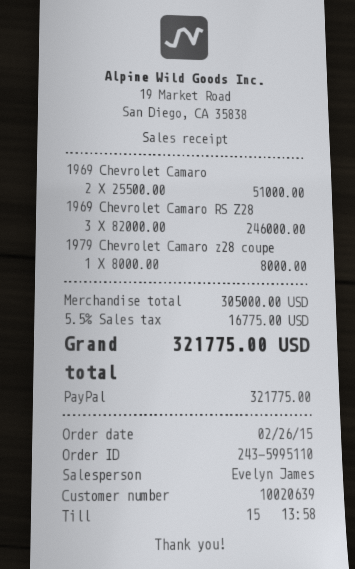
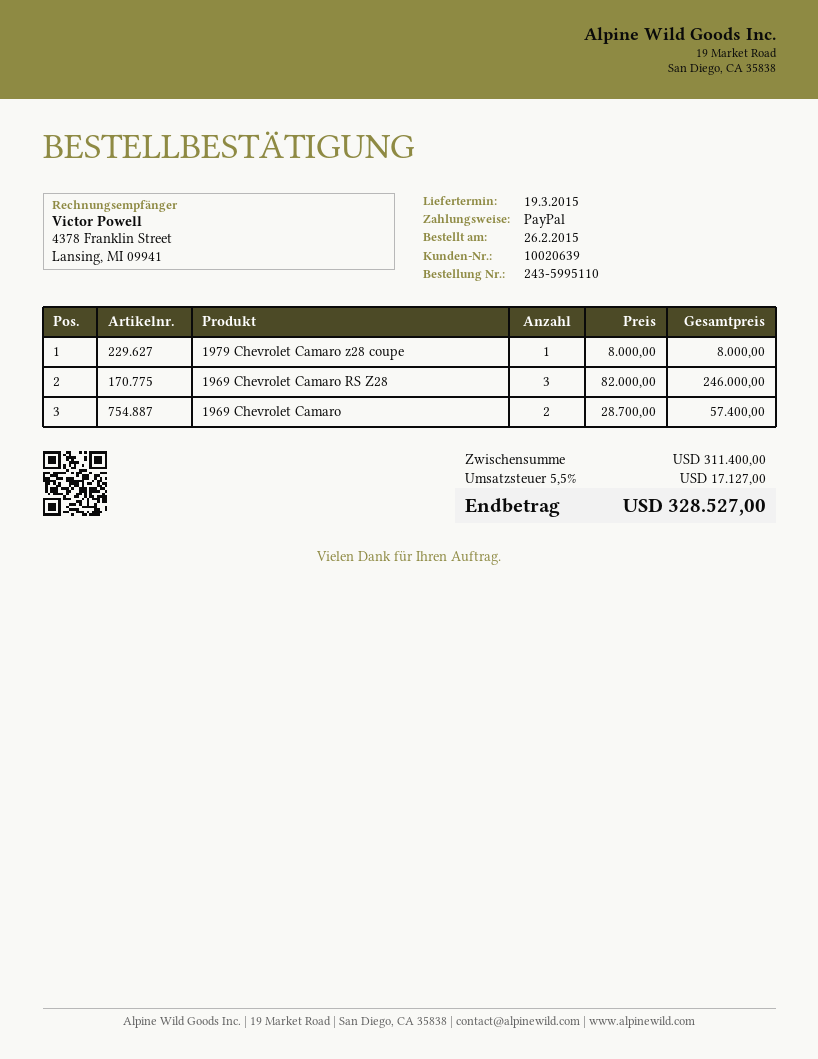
1969 Chevrolet Camaro: 2 x 25500.00 = 51000.00 -> 2 x 28700.00 = 57400.00
subtotal: 305000.00 -> 311400.00
tax: 5.5% = 16775.00 -> 5.5% = 17127.00
total: 321775.00 -> 328527.00

